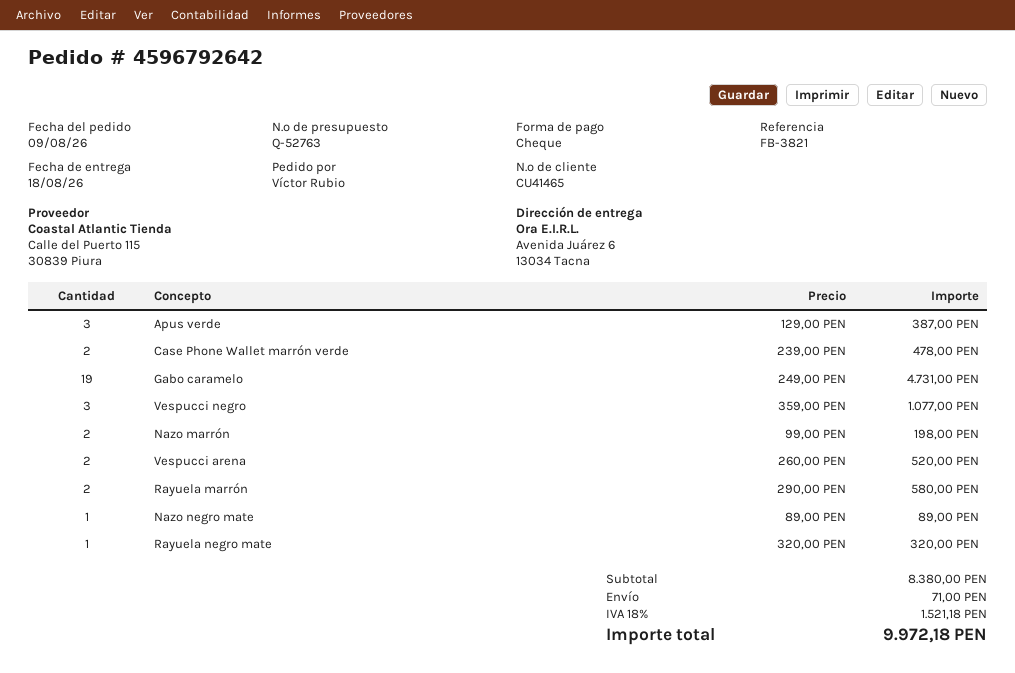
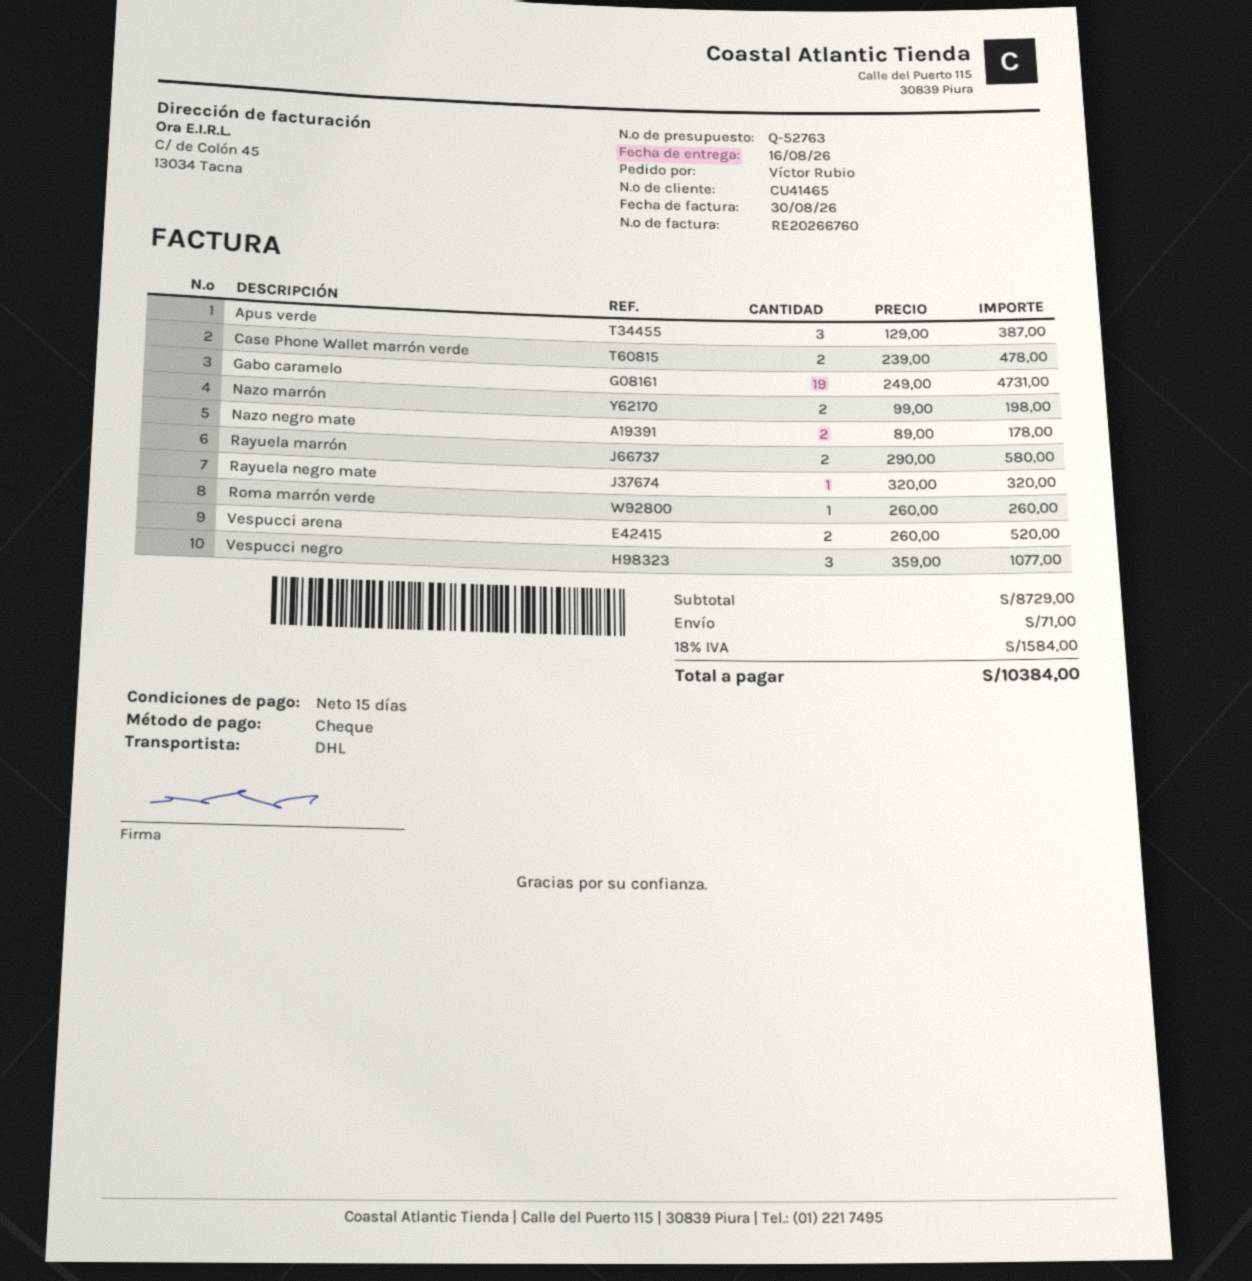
delivery date: 2026-08-18 -> 2026-08-16
Nazo negro mate: 1 x 89.00 = 89.00 -> 2 x 89.00 = 178.00
Roma marrón verde: none -> 1 x 260.00 = 260.00
subtotal: 8380.00 -> 8729.00
tax: 18% = 1521.18 -> 18% = 1584.00
total: 9972.18 -> 10384.00

